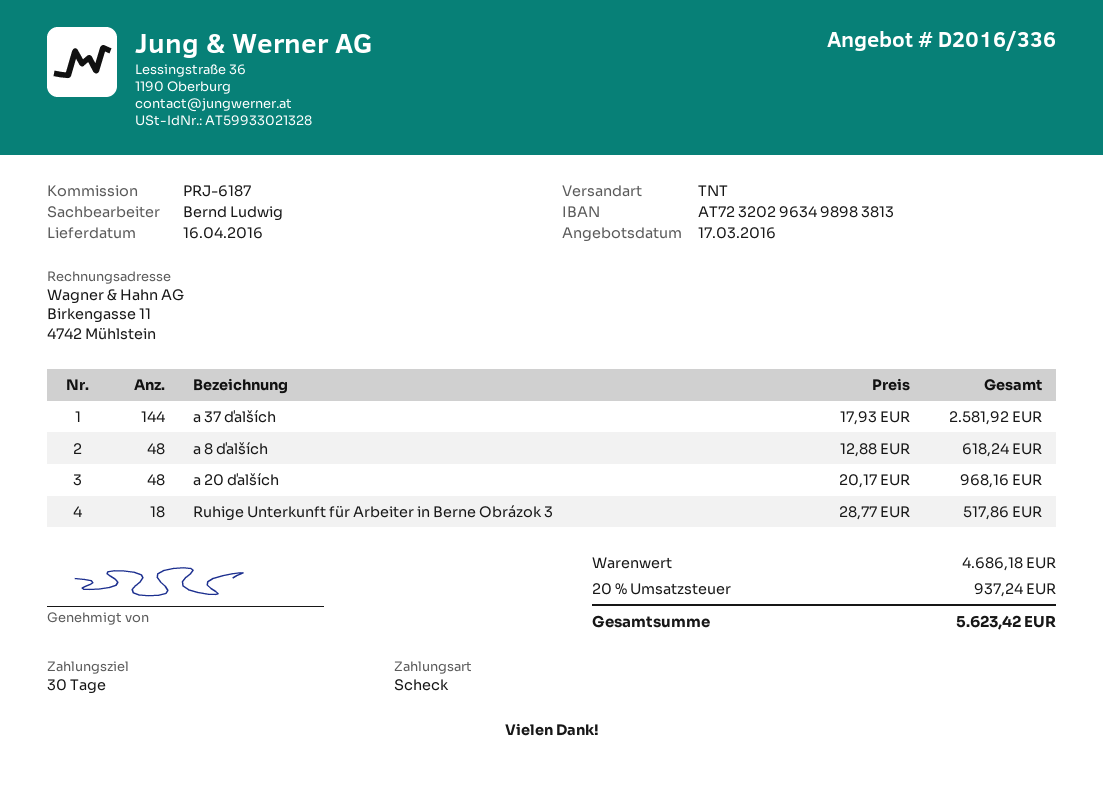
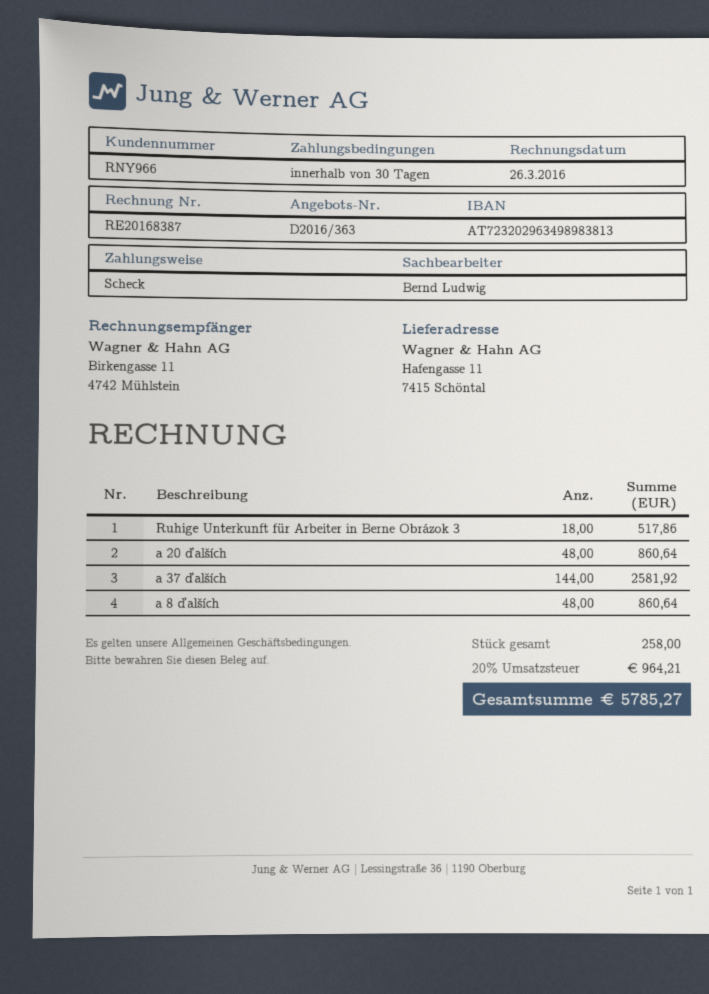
quote number: D2016/336 -> D2016/363
a 8 ďalších: 48 for 618.24 -> 48 for 860.64
a 20 ďalších: 48 for 968.16 -> 48 for 860.64
tax: 20% = 937.24 -> 20% = 964.21
total: 5623.42 -> 5785.27

